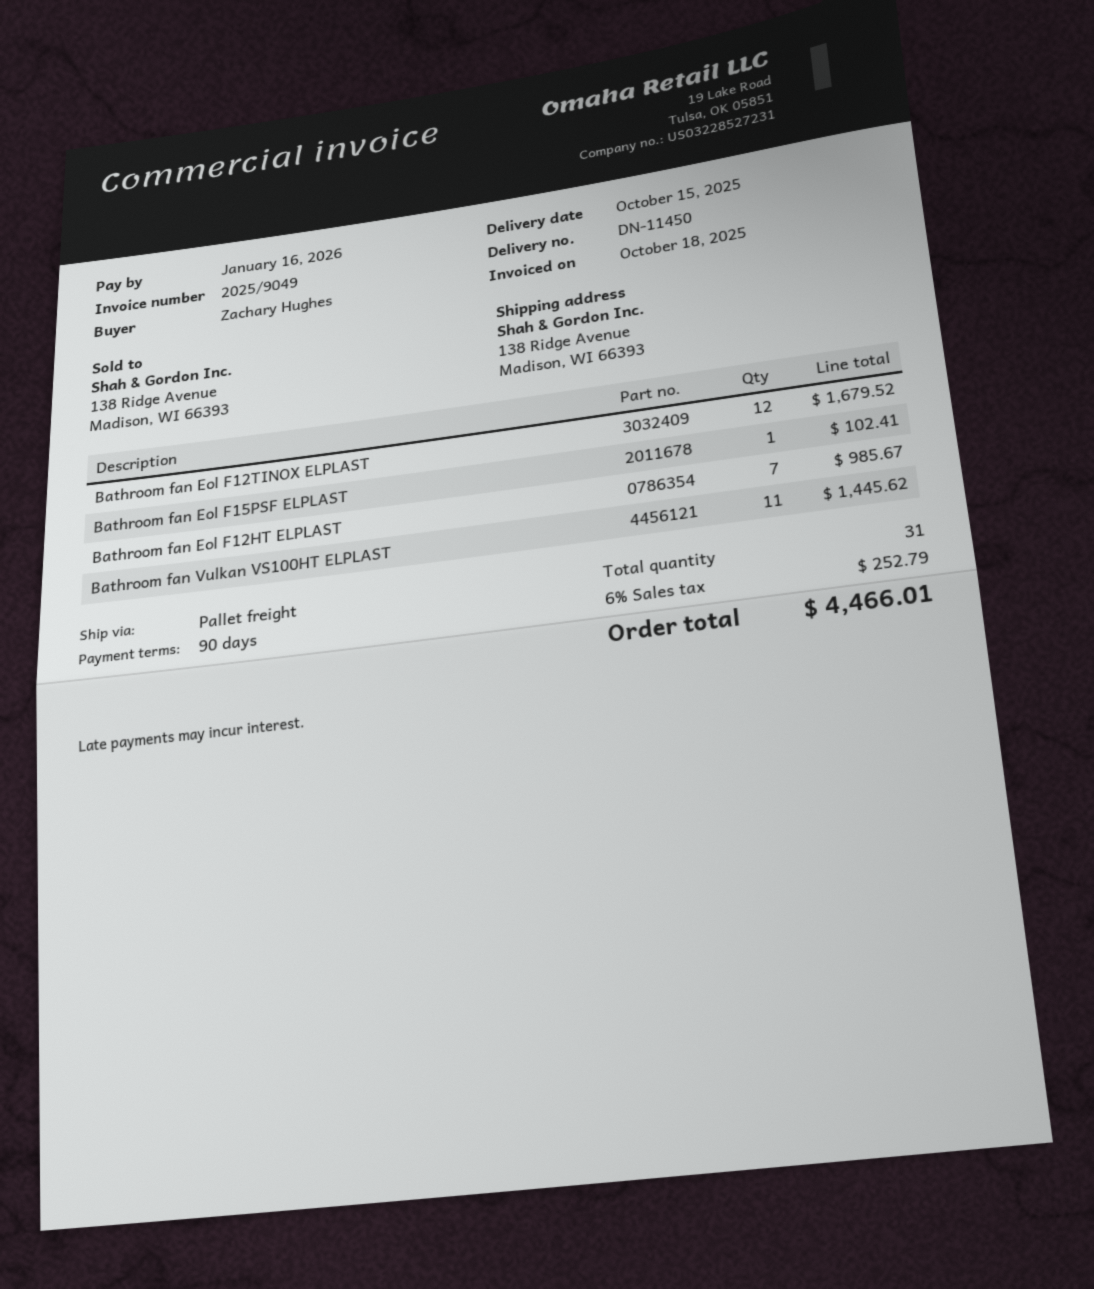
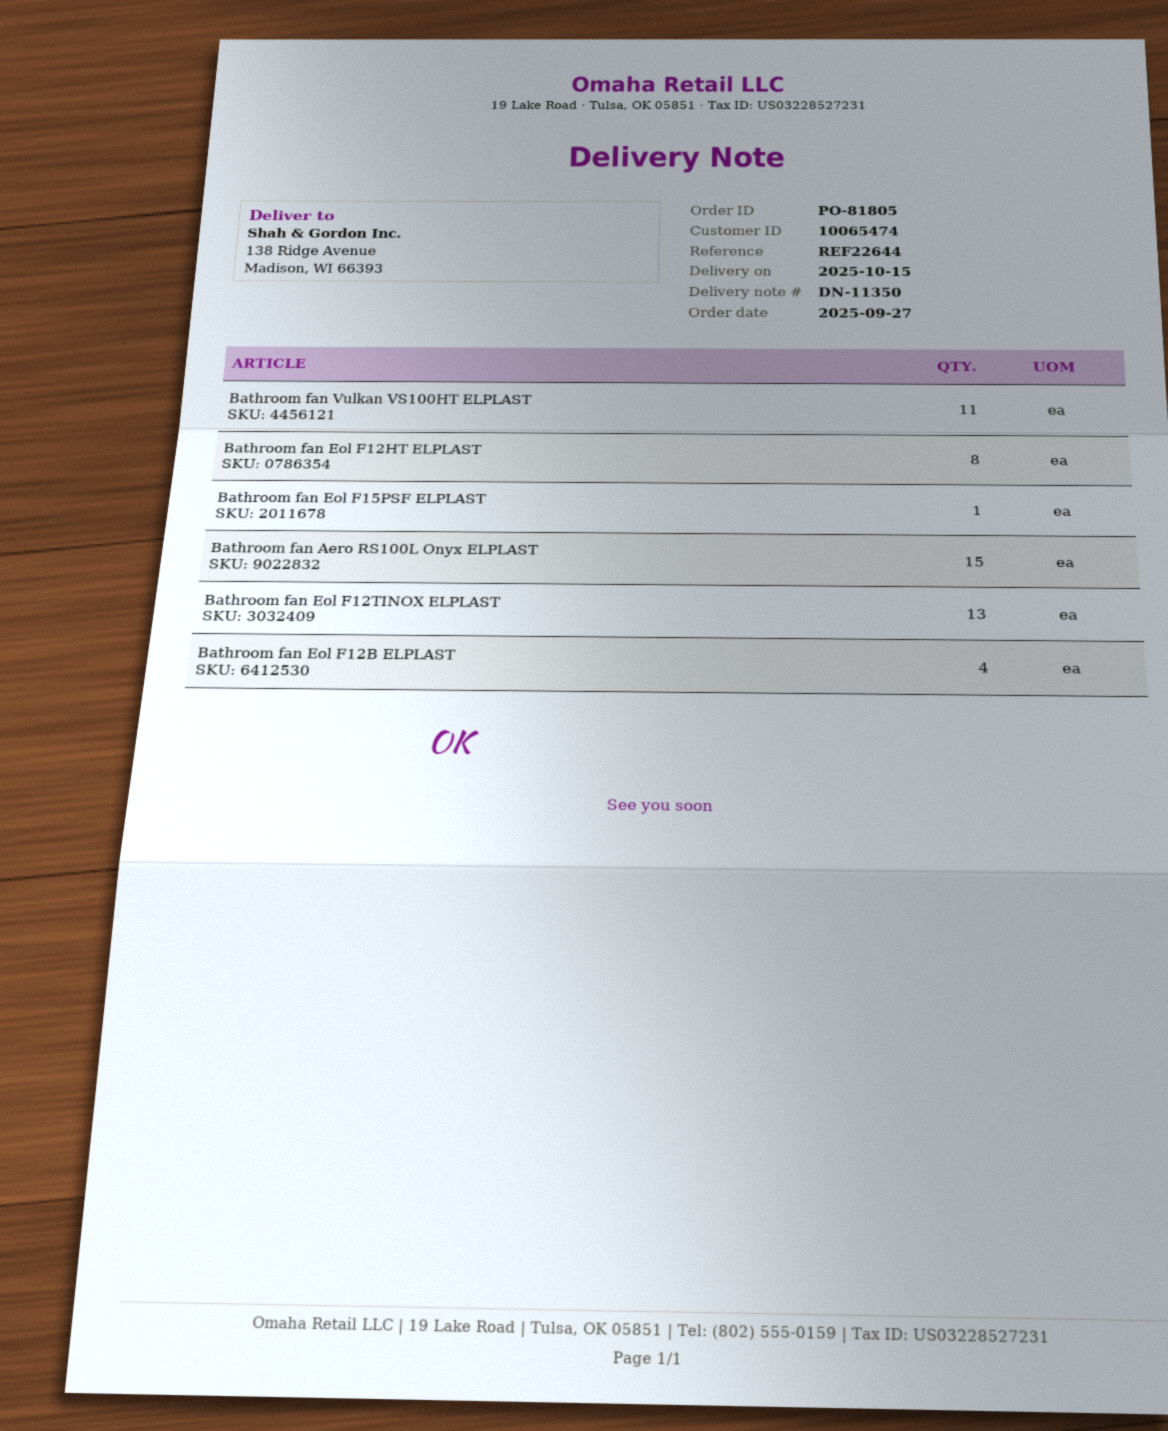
delivery note number: DN-11450 -> DN-11350
Bathroom fan Eol F12TINOX ELPLAST: 12 -> 13
Bathroom fan Eol F12HT ELPLAST: 7 -> 8
Bathroom fan Aero RS100L Onyx ELPLAST: none -> 15
Bathroom fan Eol F12B ELPLAST: none -> 4

